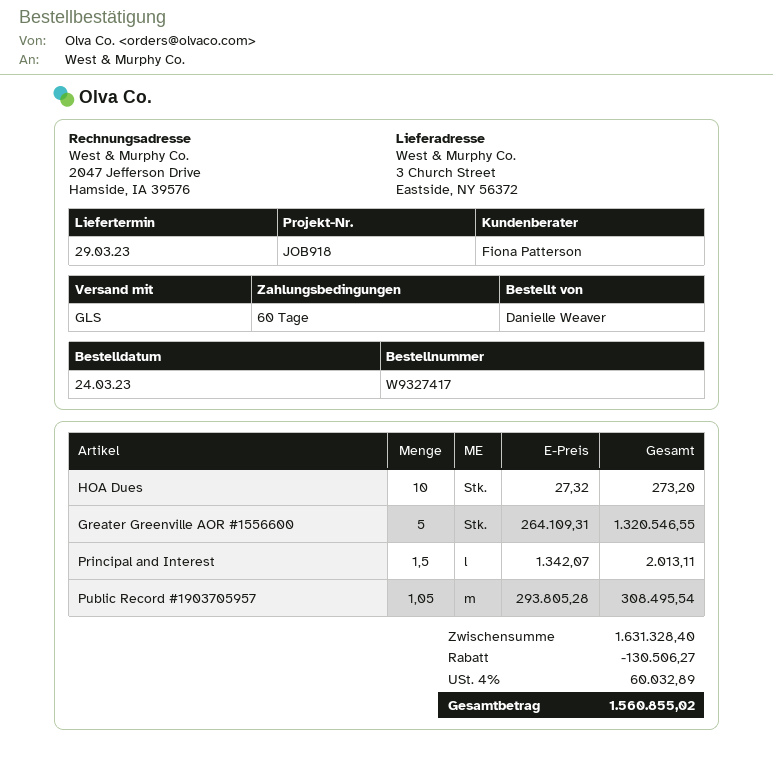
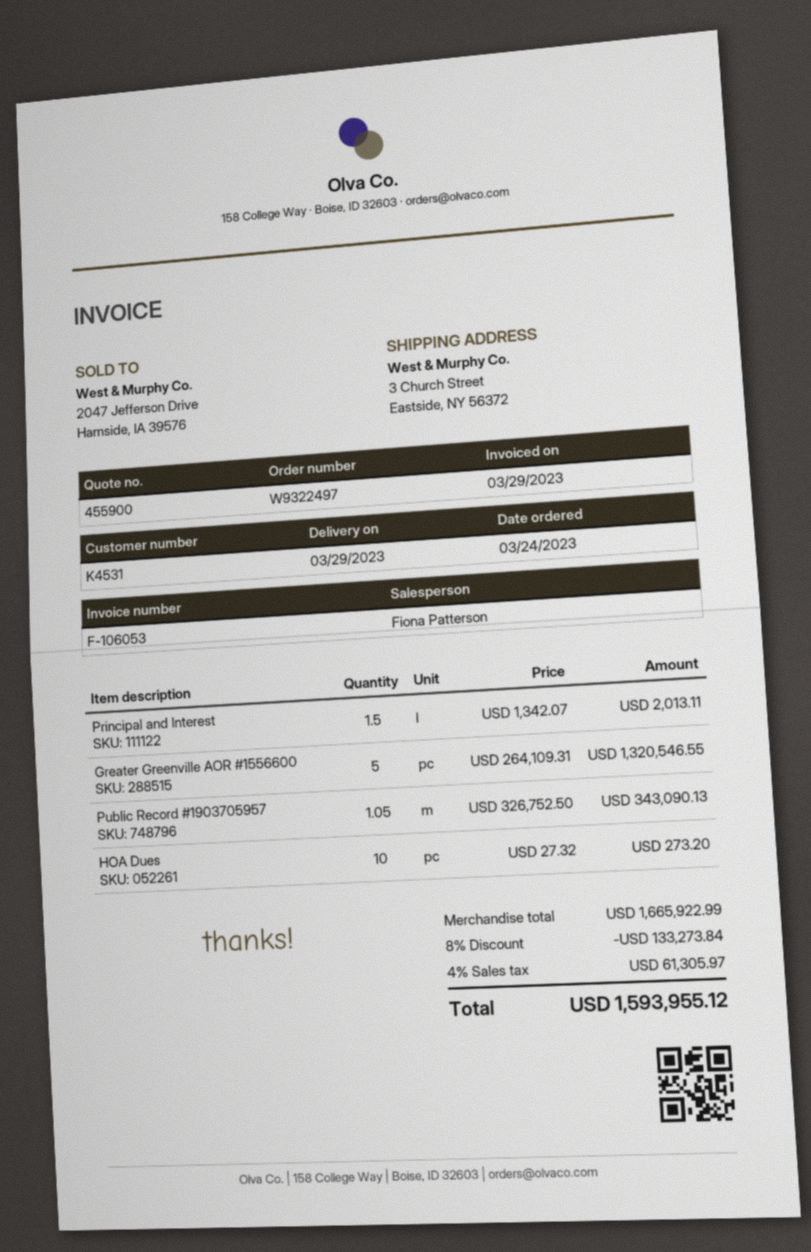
order number: W9327417 -> W9322497
Public Record #1903705957: 1.05 x 293805.28 = 308495.54 -> 1.05 x 326752.50 = 343090.13
subtotal: 1631328.40 -> 1665922.99
discount: 130506.27 -> 133273.84
tax: 4% = 60032.89 -> 4% = 61305.97
total: 1560855.02 -> 1593955.12

